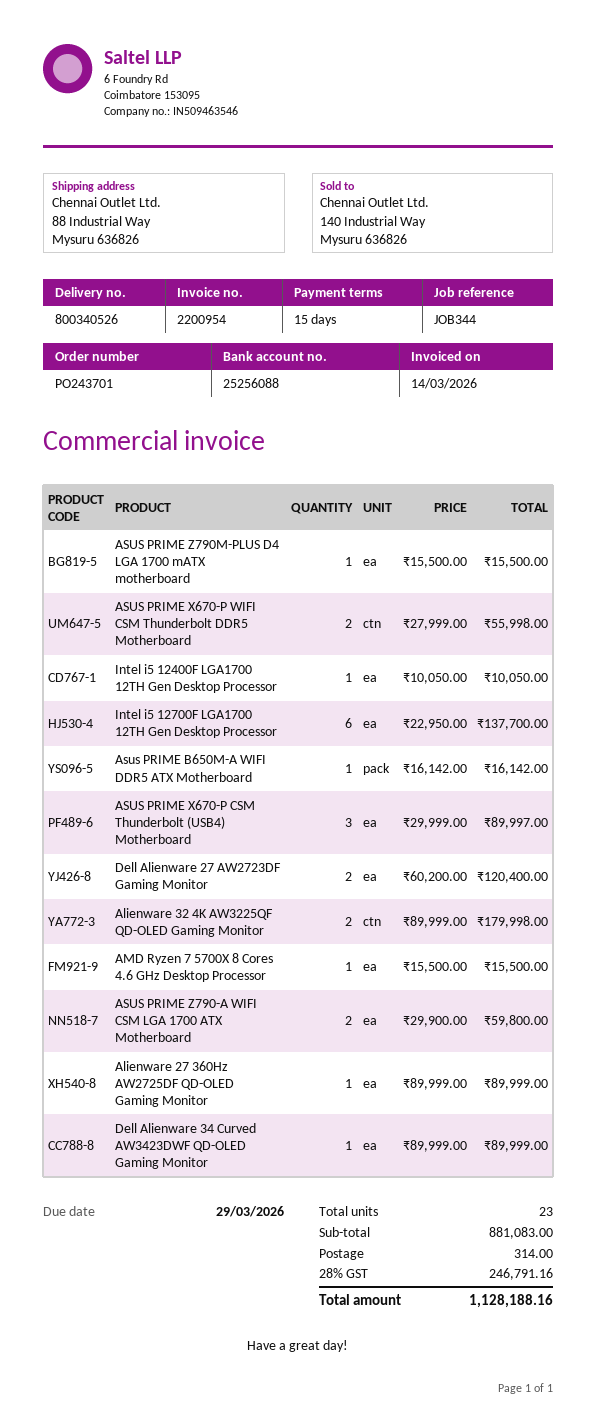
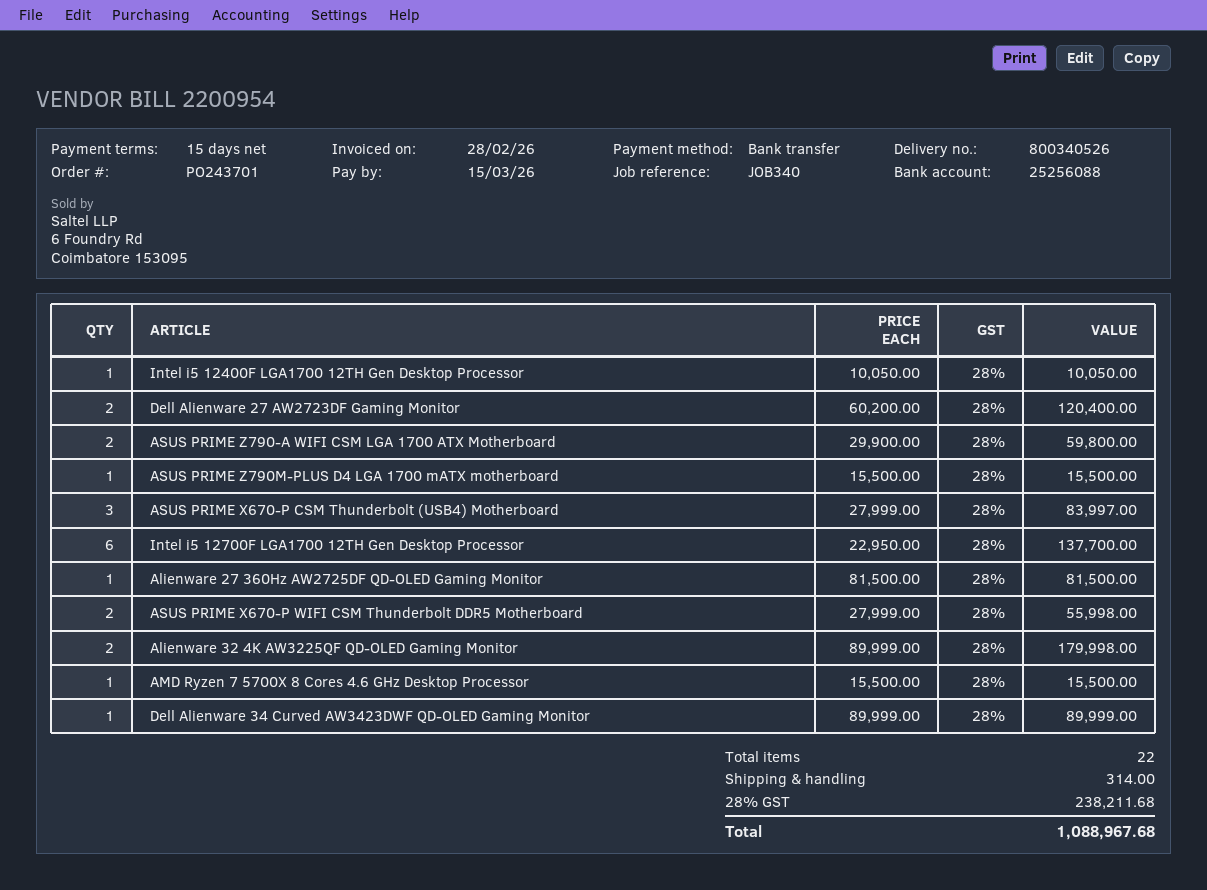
invoice date: 2026-03-14 -> 2026-02-28
due date: 2026-03-29 -> 2026-03-15
reference: JOB344 -> JOB340
Asus PRIME B650M-A WIFI DDR5 ATX Motherboard: 1 x 16142.00 = 16142.00 -> none
ASUS PRIME X670-P CSM Thunderbolt (USB4) Motherboard: 3 x 29999.00 = 89997.00 -> 3 x 27999.00 = 83997.00
Alienware 27 360Hz AW2725DF QD-OLED Gaming Monitor: 1 x 89999.00 = 89999.00 -> 1 x 81500.00 = 81500.00
total quantity: 23 -> 22
tax: 28% = 246791.16 -> 28% = 238211.68
total: 1128188.16 -> 1088967.68

